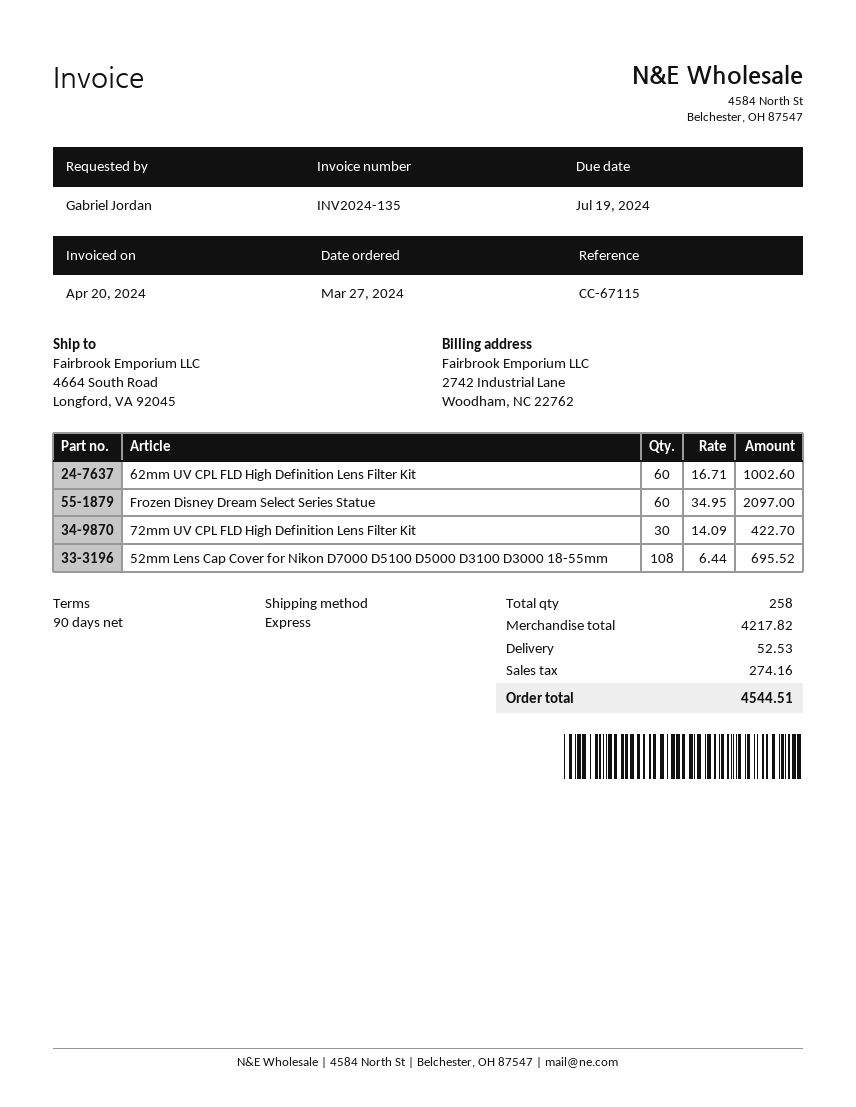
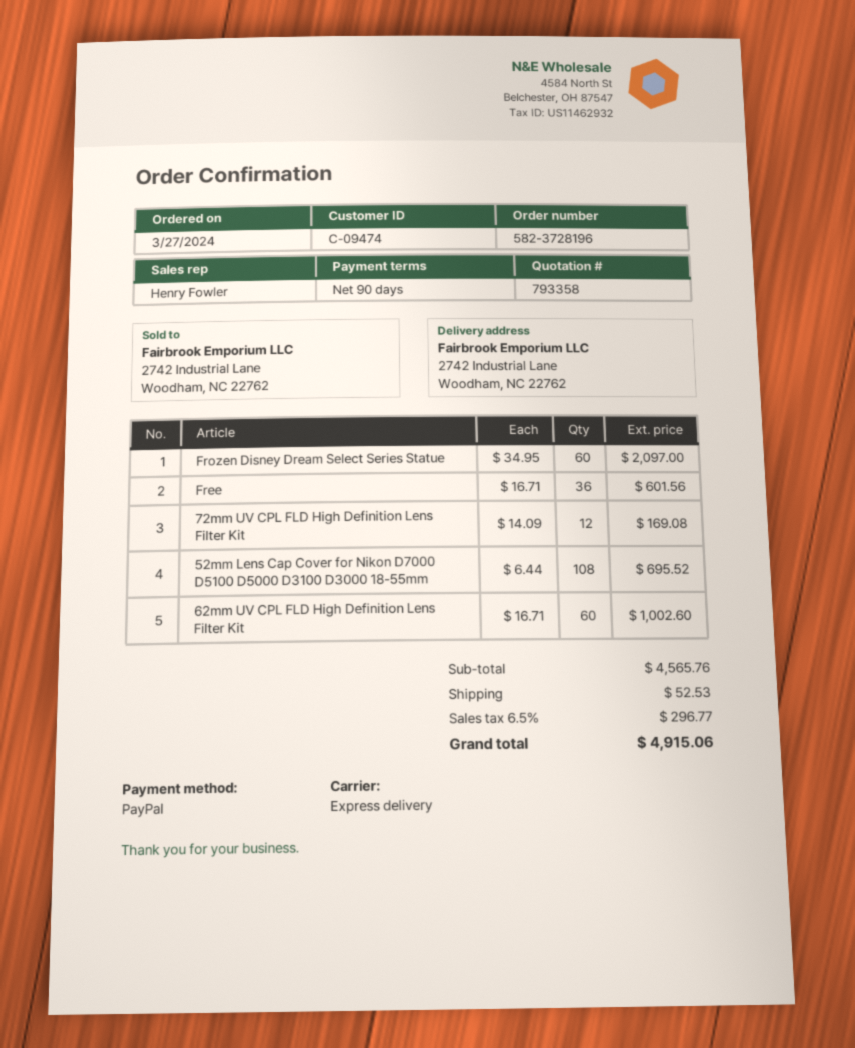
ship to: 4664 South Road, Longford, VA 92045 -> 2742 Industrial Lane, Woodham, NC 22762
72mm UV CPL FLD High Definition Lens Filter Kit: 30 x 14.09 = 422.70 -> 12 x 14.09 = 169.08
Free: none -> 36 x 16.71 = 601.56
subtotal: 4217.82 -> 4565.76
tax: 274.16 -> 296.77
total: 4544.51 -> 4915.06

